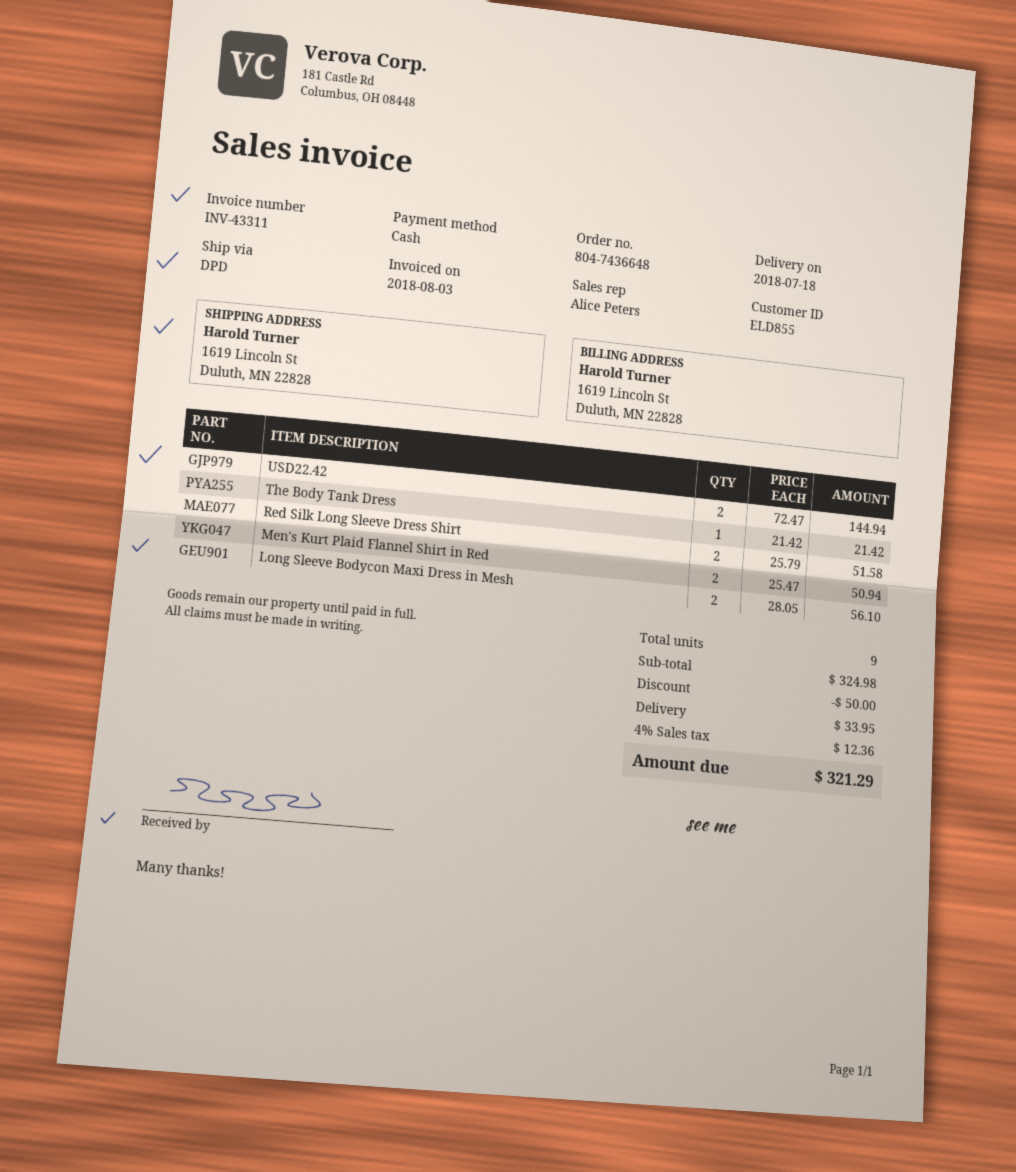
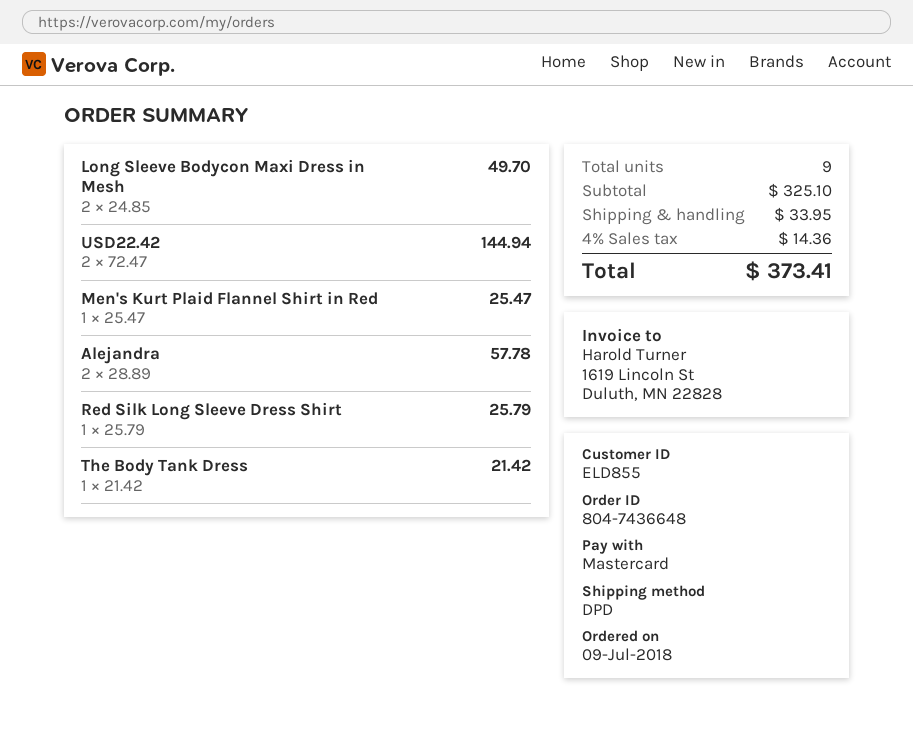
payment method: cash -> Mastercard
Red Silk Long Sleeve Dress Shirt: 2 x 25.79 = 51.58 -> 1 x 25.79 = 25.79
Men's Kurt Plaid Flannel Shirt in Red: 2 x 25.47 = 50.94 -> 1 x 25.47 = 25.47
Long Sleeve Bodycon Maxi Dress in Mesh: 2 x 28.05 = 56.10 -> 2 x 24.85 = 49.70
Alejandra: none -> 2 x 28.89 = 57.78
subtotal: 324.98 -> 325.10
discount: 50.00 -> none
tax: 4% = 12.36 -> 4% = 14.36
total: 321.29 -> 373.41

